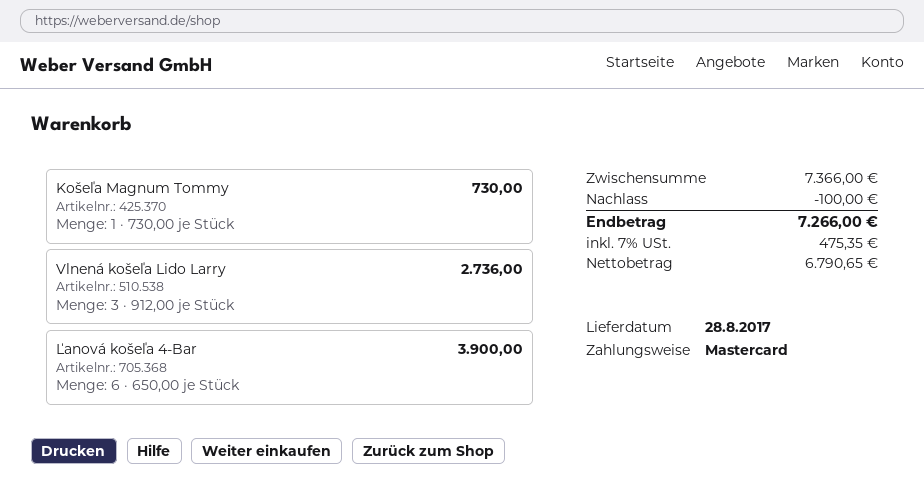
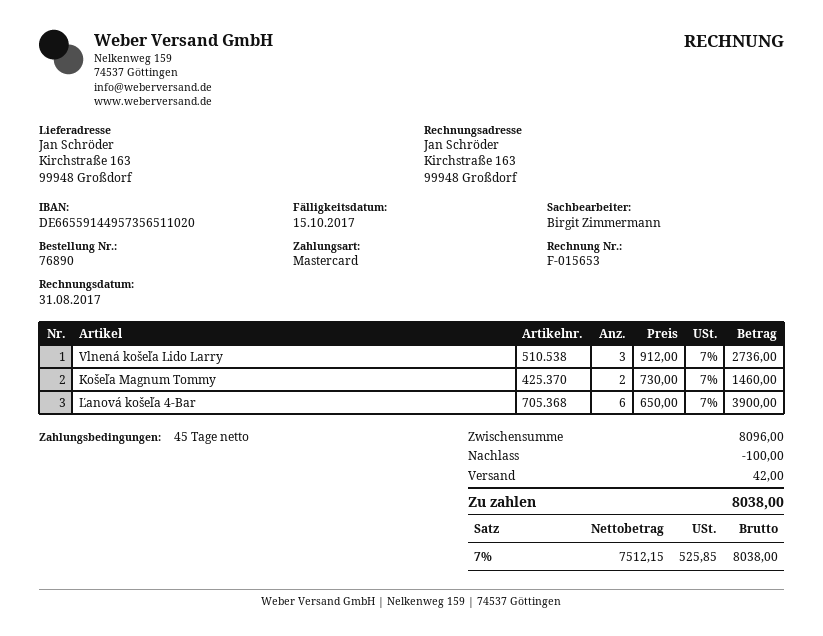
Košeľa Magnum Tommy: 1 x 730.00 = 730.00 -> 2 x 730.00 = 1460.00
subtotal: 7366.00 -> 8096.00
shipping: none -> 42.00
net: 6790.65 -> 7512.15
tax: 7% = 475.35 -> 7% = 525.85
total: 7266.00 -> 8038.00

